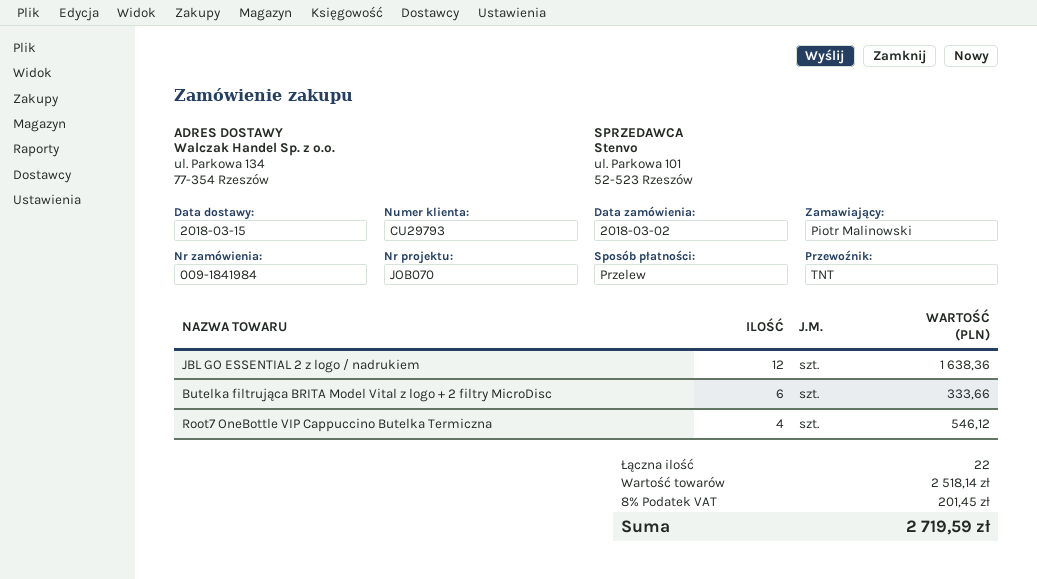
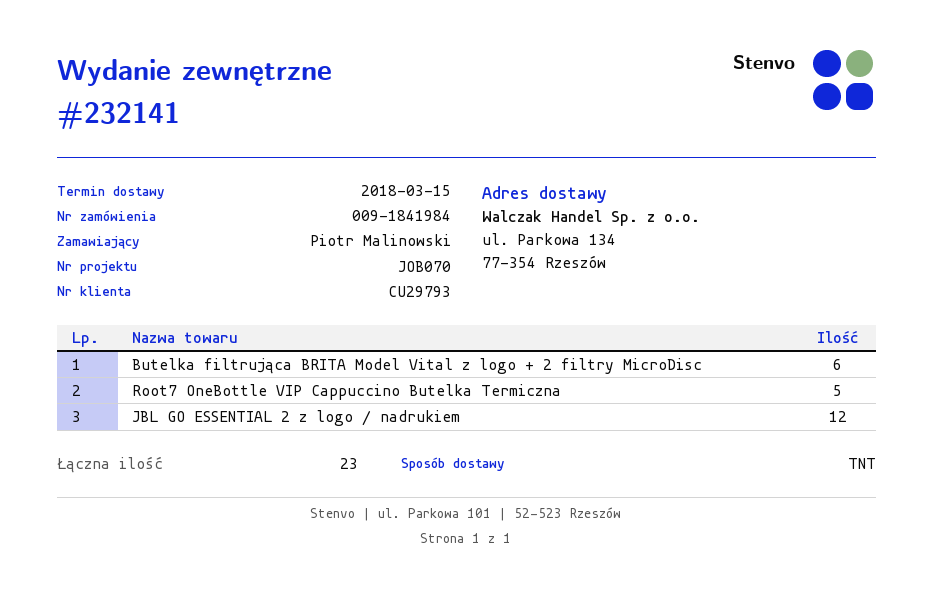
Root7 OneBottle VIP Cappuccino Butelka Termiczna: 4 -> 5
total quantity: 22 -> 23

